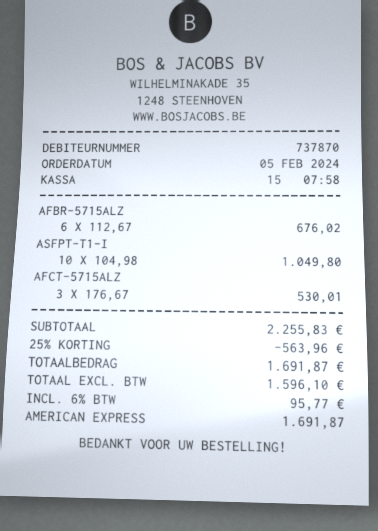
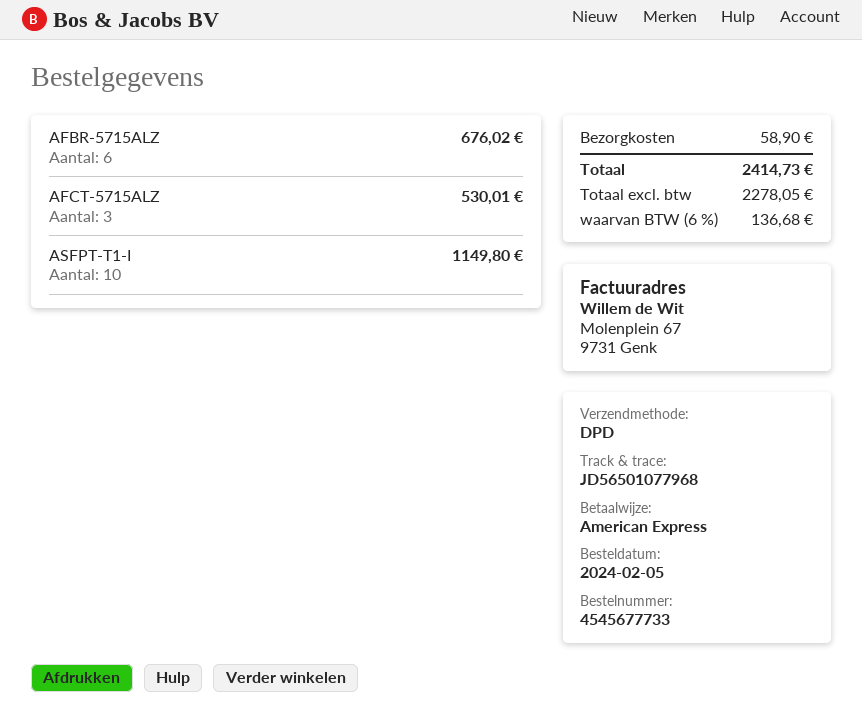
ASFPT-T1-I: 10 for 1049.80 -> 10 for 1149.80
discount: 25% = 563.96 -> none
shipping: none -> 58.90
net: 1596.10 -> 2278.05
tax: 6% = 95.77 -> 6% = 136.68
total: 1691.87 -> 2414.73

